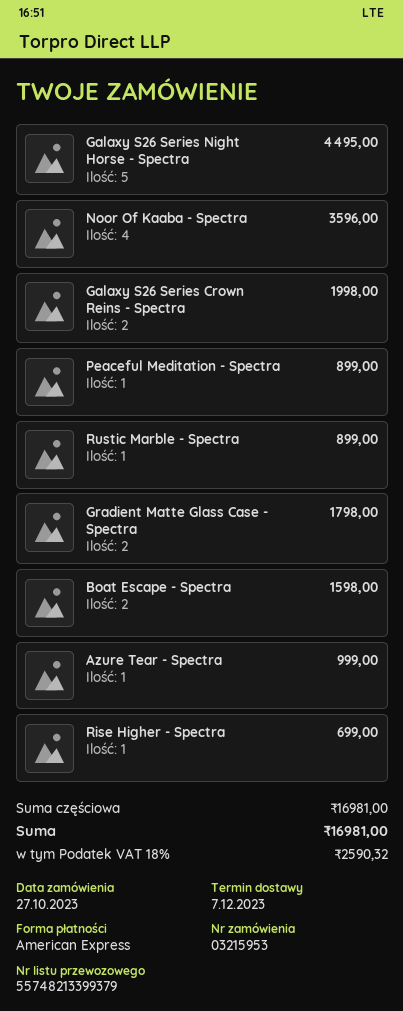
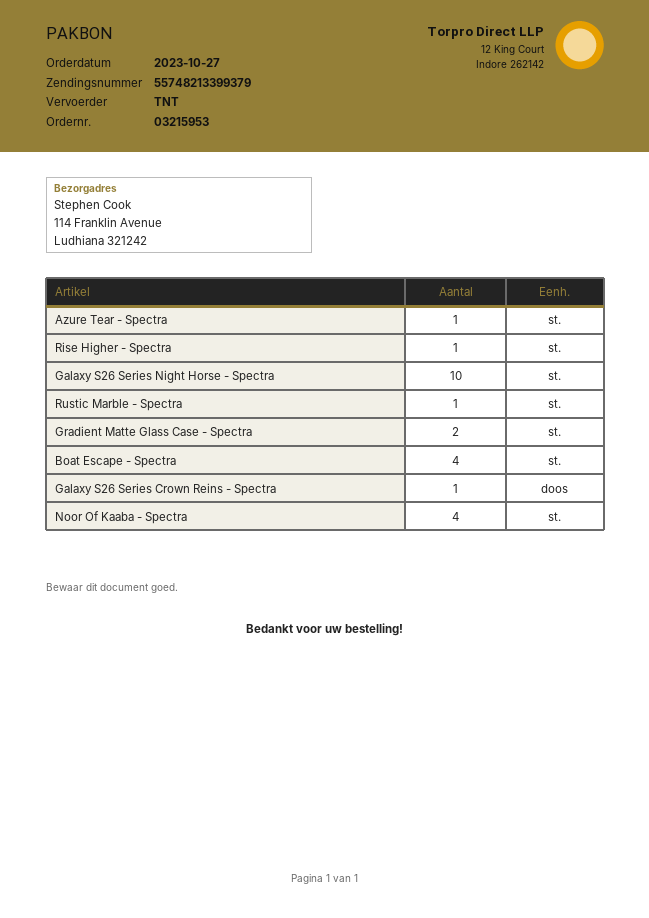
Galaxy S26 Series Night Horse - Spectra: 5 -> 10
Galaxy S26 Series Crown Reins - Spectra: 2 -> 1
Peaceful Meditation - Spectra: 1 -> none
Boat Escape - Spectra: 2 -> 4

